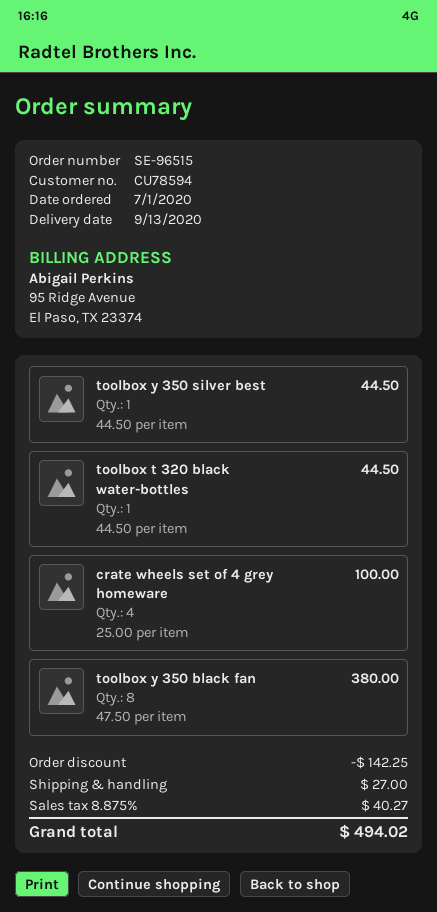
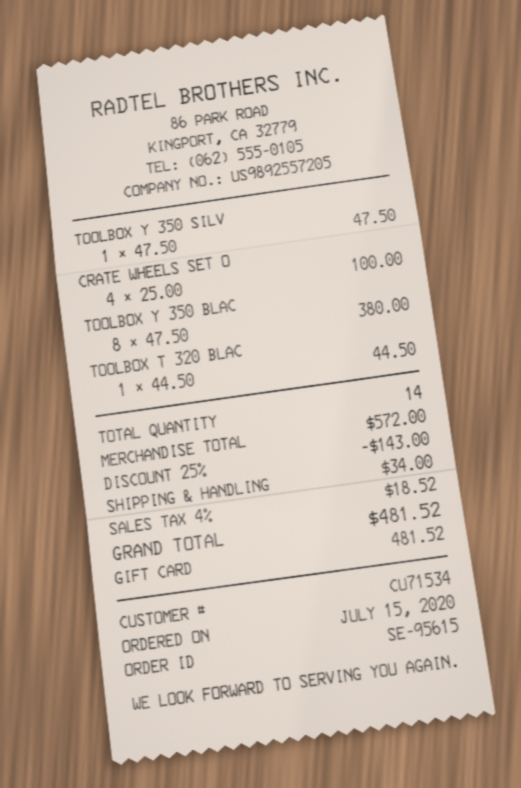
order number: SE-96515 -> SE-95615
order date: 2020-07-01 -> 2020-07-15
customer number: CU78594 -> CU71534
toolbox y 350 silver best: 1 x 44.50 = 44.50 -> 1 x 47.50 = 47.50
discount: 142.25 -> 143.00
shipping: 27.00 -> 34.00
tax: 8.875% = 40.27 -> 4% = 18.52
total: 494.02 -> 481.52

